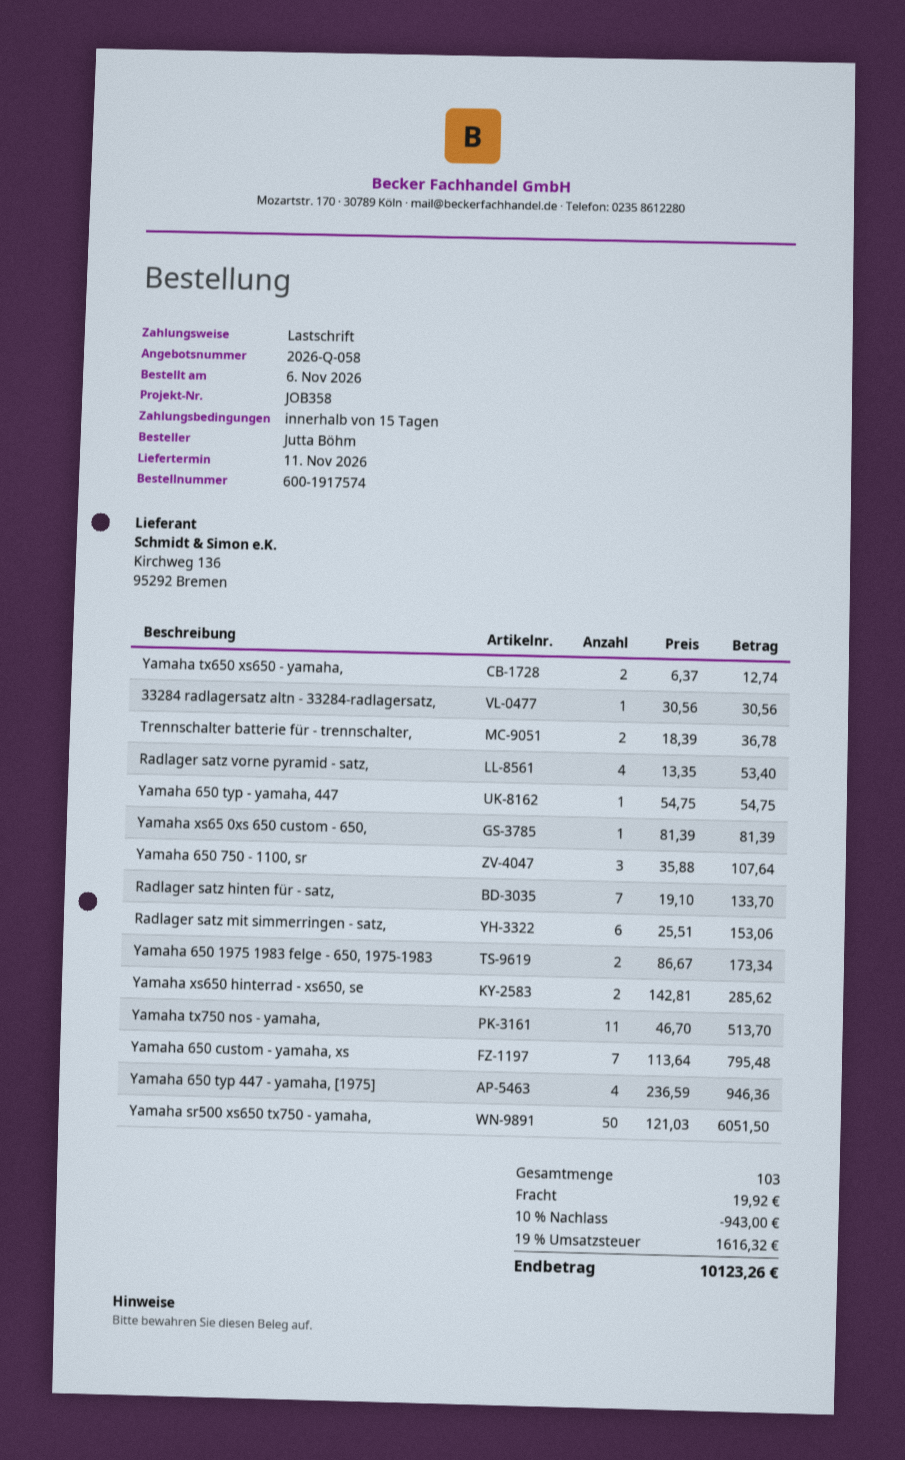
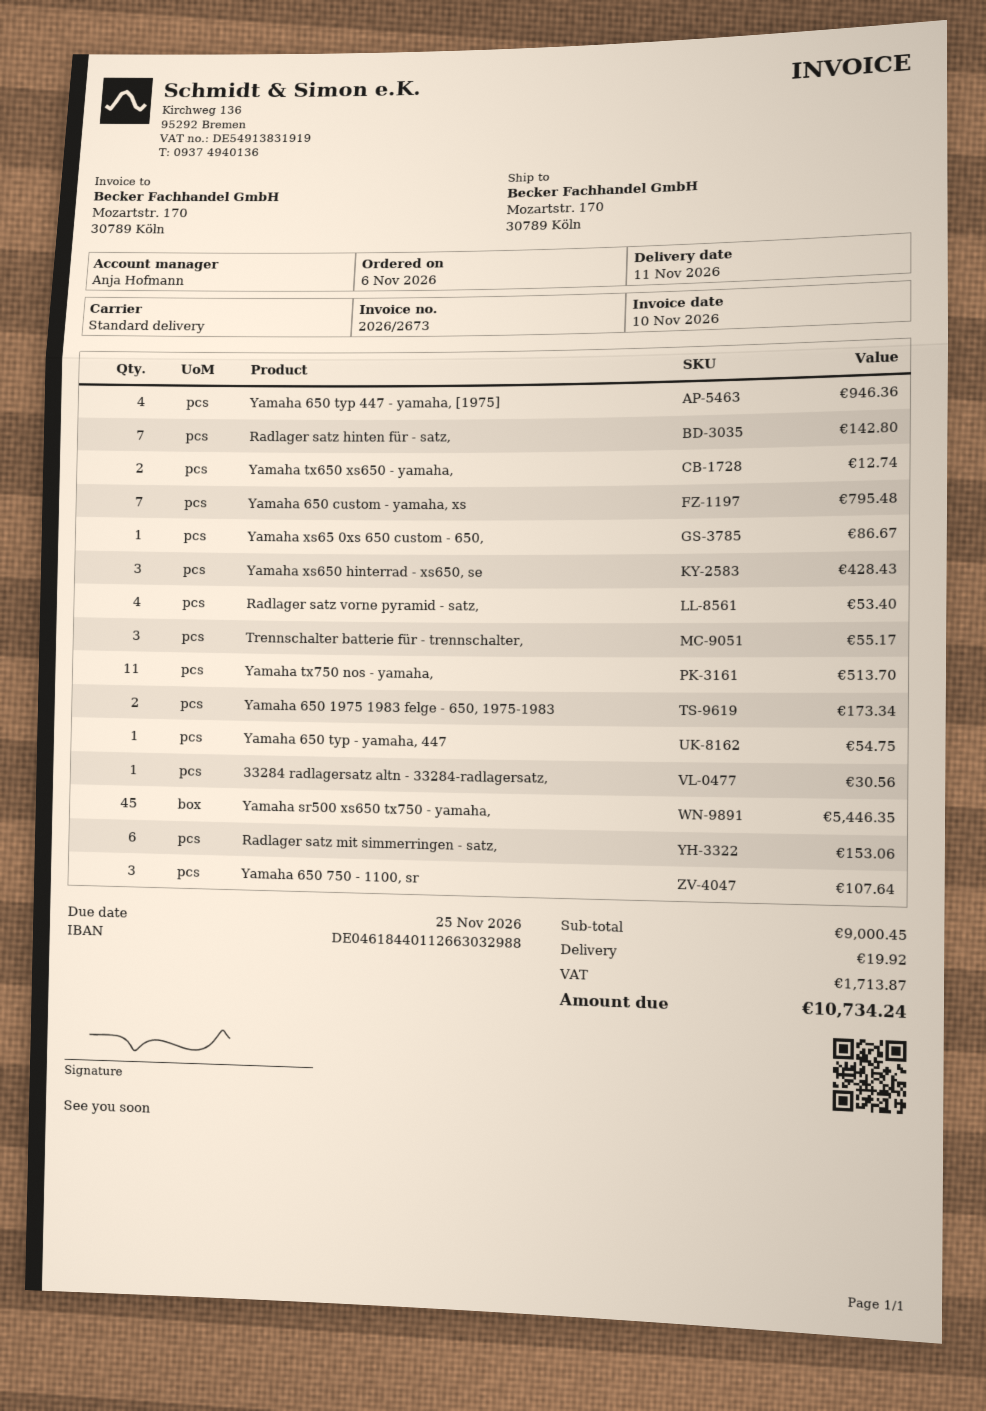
Trennschalter batterie für - trennschalter,: 2 for 36.78 -> 3 for 55.17
Yamaha xs65 0xs 650 custom - 650,: 1 for 81.39 -> 1 for 86.67
Radlager satz hinten für - satz,: 7 for 133.70 -> 7 for 142.80
Yamaha xs650 hinterrad - xs650, se: 2 for 285.62 -> 3 for 428.43
Yamaha sr500 xs650 tx750 - yamaha,: 50 for 6051.50 -> 45 for 5446.35
discount: 10% = 943.00 -> none
tax: 1616.32 -> 1713.87
total: 10123.26 -> 10734.24

